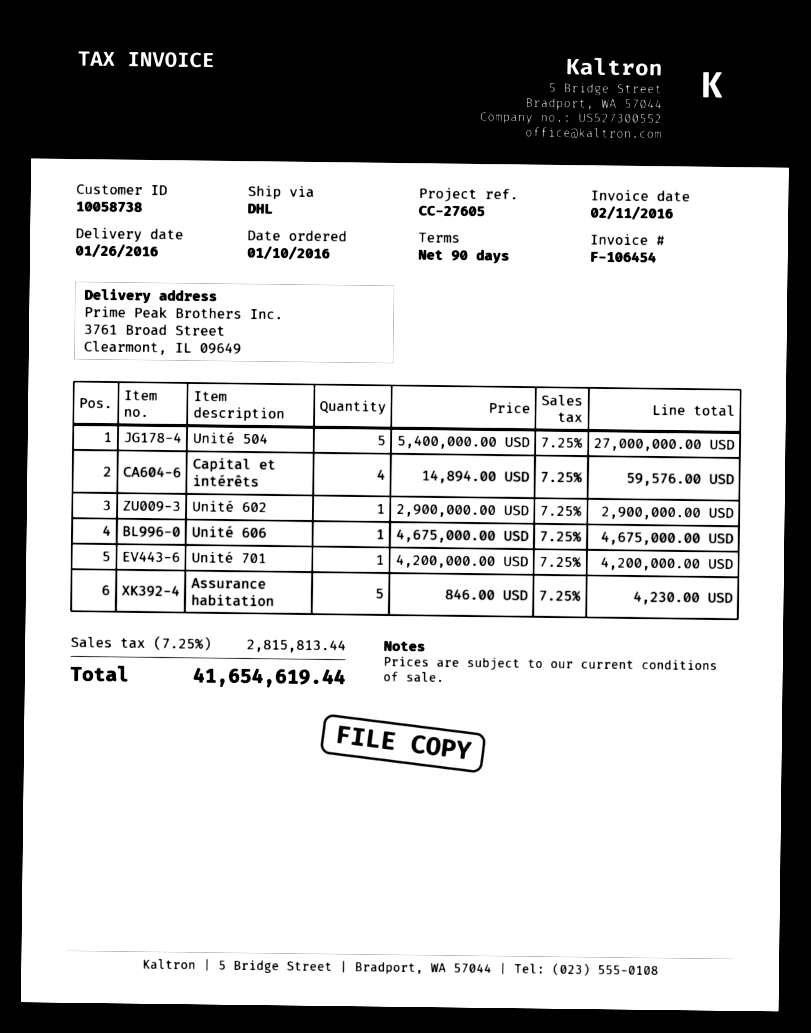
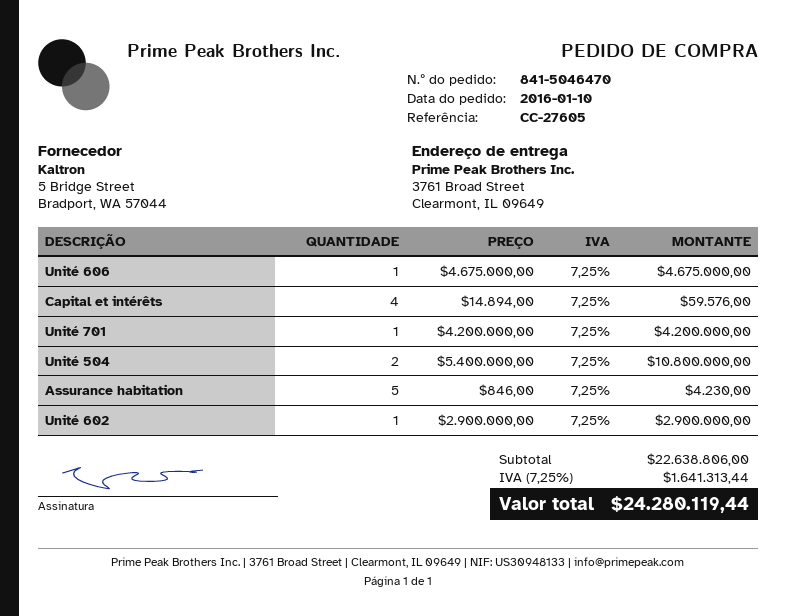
Unité 504: 5 x 5400000.00 = 27000000.00 -> 2 x 5400000.00 = 10800000.00
tax: 7.25% = 2815813.44 -> 7.25% = 1641313.44
total: 41654619.44 -> 24280119.44

